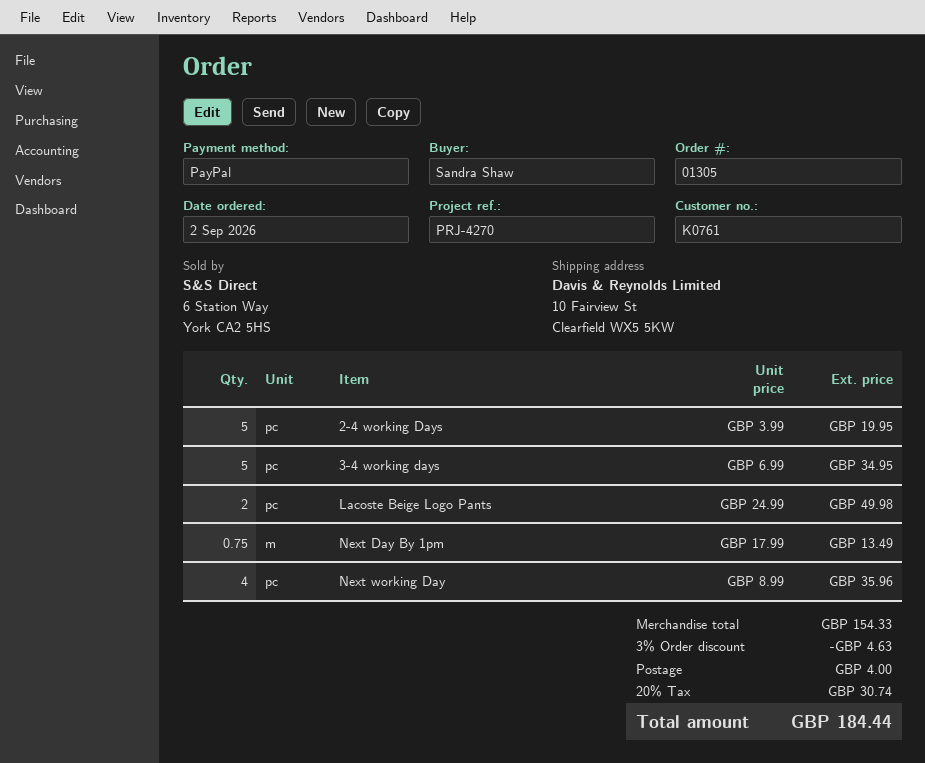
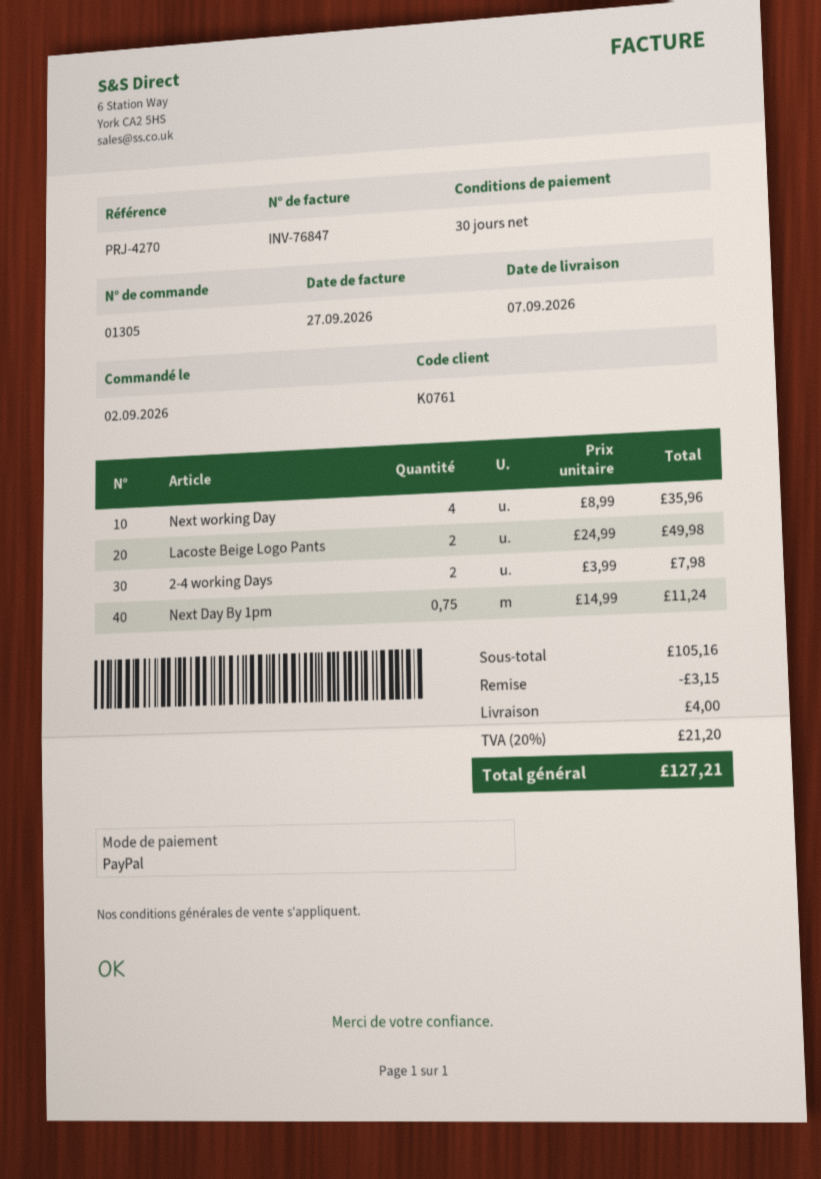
2-4 working Days: 5 x 3.99 = 19.95 -> 2 x 3.99 = 7.98
3-4 working days: 5 x 6.99 = 34.95 -> none
Next Day By 1pm: 0.75 x 17.99 = 13.49 -> 0.75 x 14.99 = 11.24
subtotal: 154.33 -> 105.16
discount: 4.63 -> 3.15
tax: 20% = 30.74 -> 20% = 21.20
total: 184.44 -> 127.21

